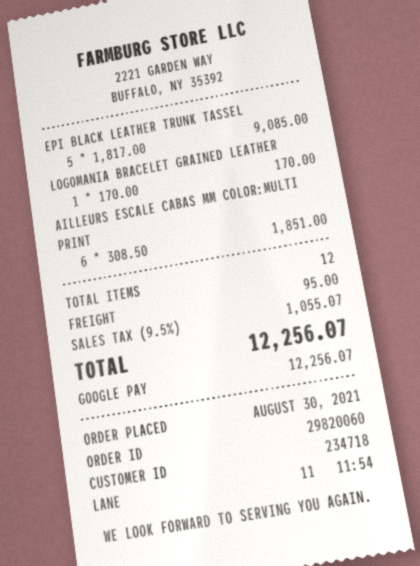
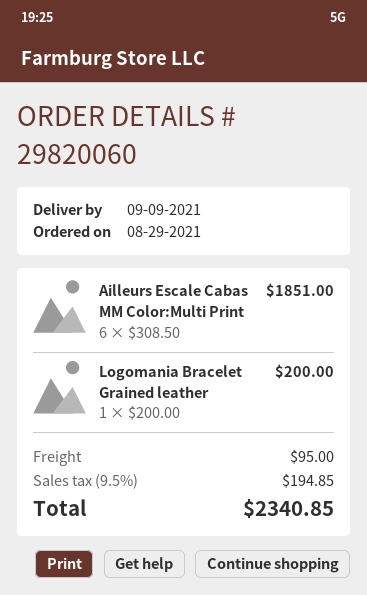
order date: 2021-08-30 -> 2021-08-29
EPI BLACK LEATHER TRUNK TASSEL: 5 x 1817.00 = 9085.00 -> none
LOGOMANIA BRACELET GRAINED LEATHER: 1 x 170.00 = 170.00 -> 1 x 200.00 = 200.00
tax: 9.5% = 1055.07 -> 9.5% = 194.85
total: 12256.07 -> 2340.85

